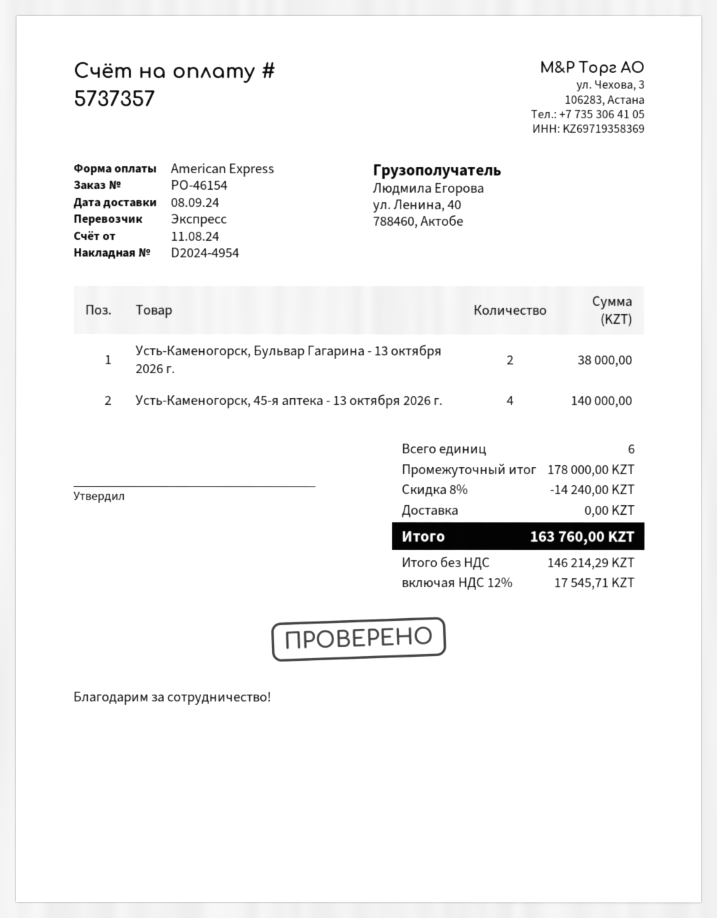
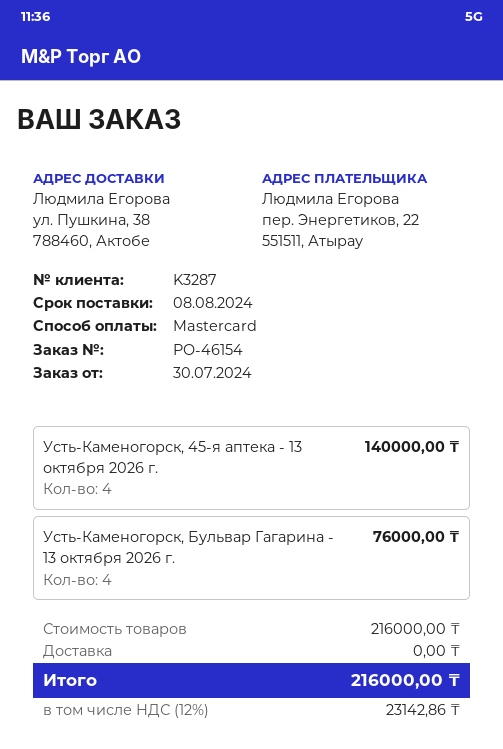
delivery date: 2024-09-08 -> 2024-08-08
payment method: American Express -> Mastercard
ship to: ул. Ленина, 40, 788460, Актобе -> ул. Пушкина, 38, 788460, Актобе
Усть-Каменогорск, Бульвар Гагарина - 13 октября 2026 г.: 2 for 38000.00 -> 4 for 76000.00
subtotal: 178000.00 -> 216000.00
discount: 8% = 14240.00 -> none
tax: 12% = 17545.71 -> 12% = 23142.86
total: 163760.00 -> 216000.00

